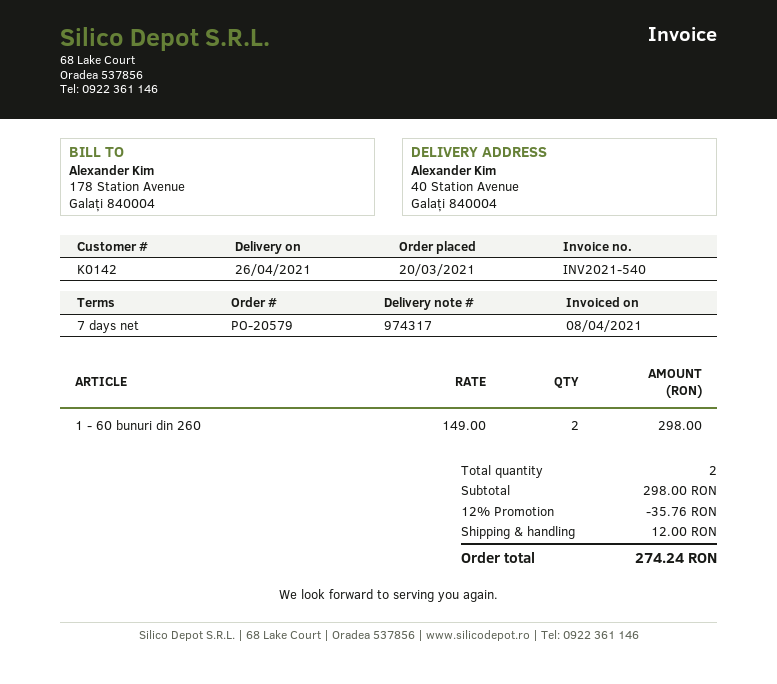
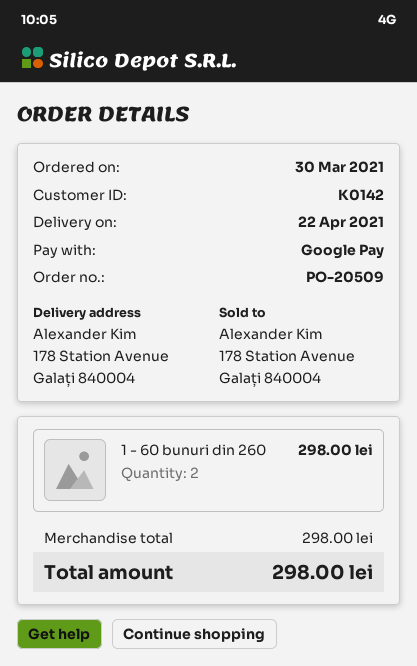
order number: PO-20579 -> PO-20509
order date: 2021-03-20 -> 2021-03-30
delivery date: 2021-04-26 -> 2021-04-22
ship to: 40 Station Avenue, Galați 840004 -> 178 Station Avenue, Galați 840004
discount: 12% = 35.76 -> none
shipping: 12.00 -> none
total: 274.24 -> 298.00

